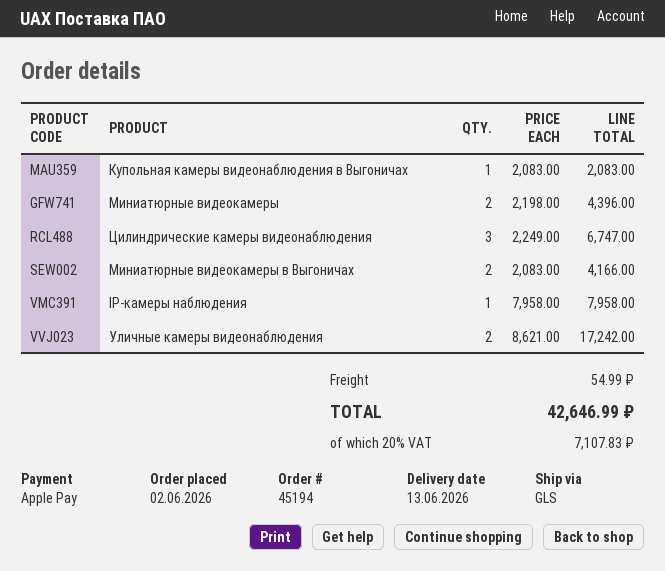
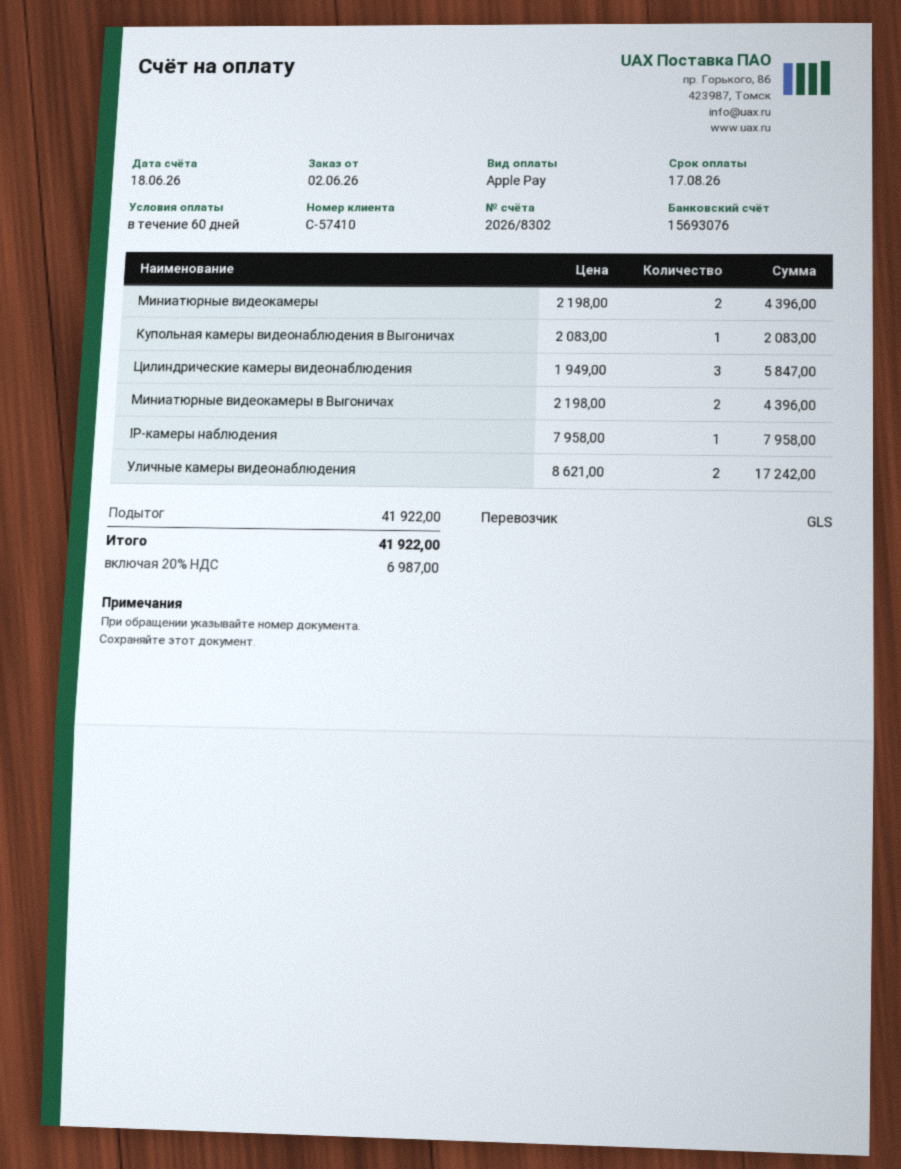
Цилиндрические камеры видеонаблюдения: 3 x 2249.00 = 6747.00 -> 3 x 1949.00 = 5847.00
Миниатюрные видеокамеры в Выгоничах: 2 x 2083.00 = 4166.00 -> 2 x 2198.00 = 4396.00
shipping: 54.99 -> none
tax: 20% = 7107.83 -> 20% = 6987.00
total: 42646.99 -> 41922.00

